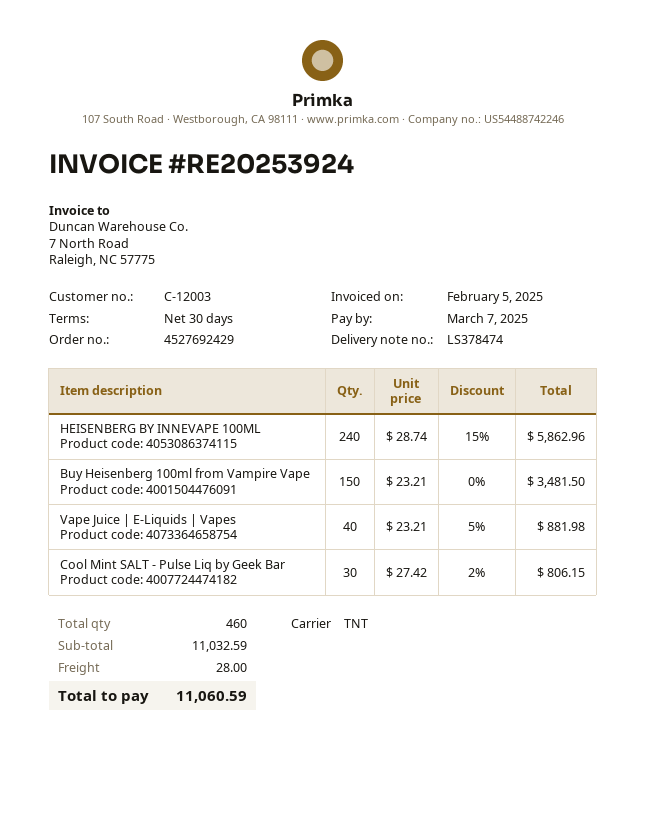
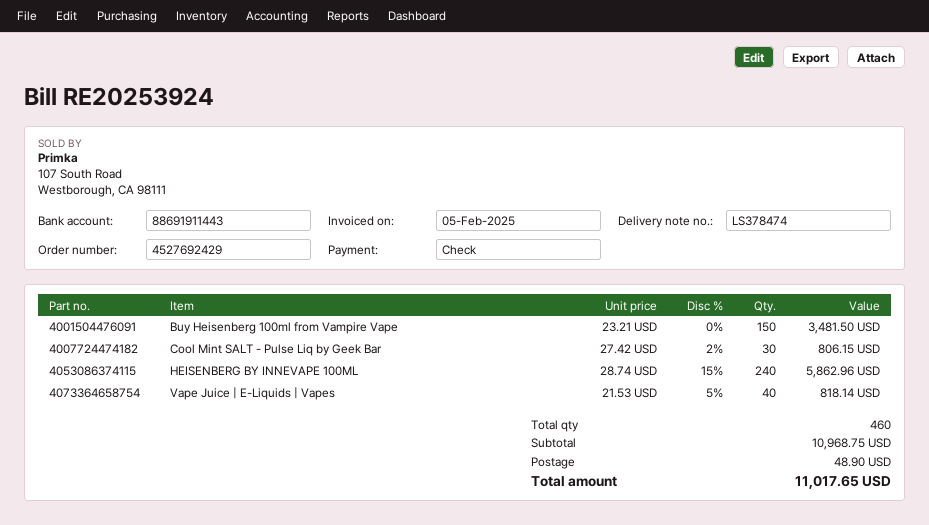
Vape Juice | E-Liquids | Vapes: 40 x 23.21 - 5% = 881.98 -> 40 x 21.53 - 5% = 818.14
subtotal: 11032.59 -> 10968.75
shipping: 28.00 -> 48.90
total: 11060.59 -> 11017.65

